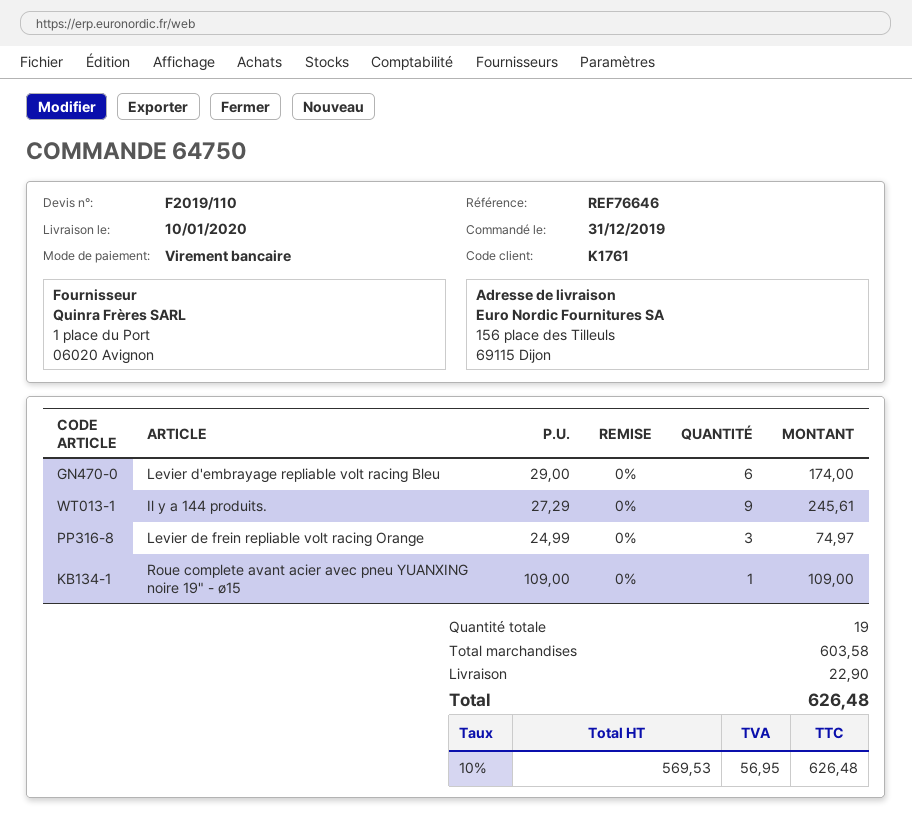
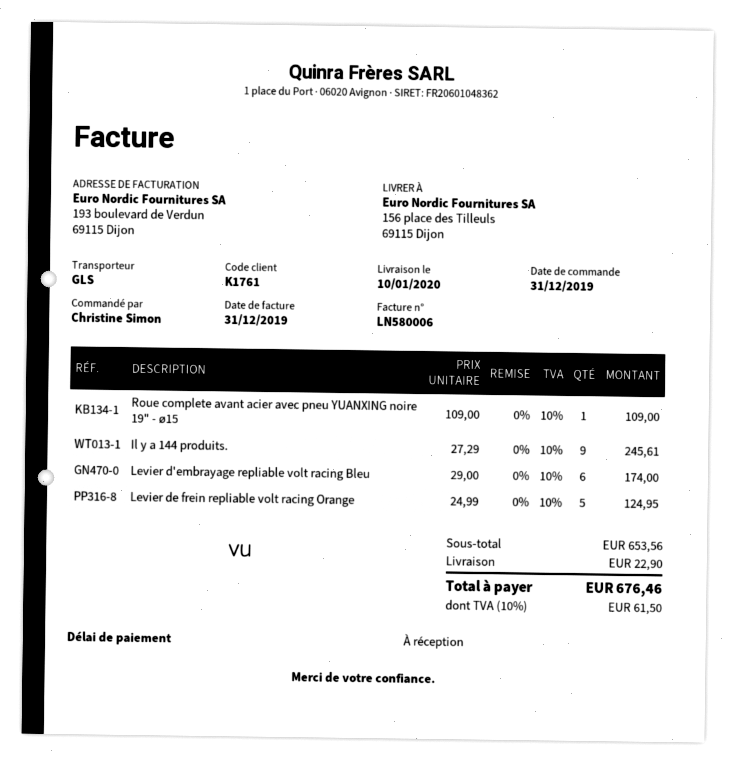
Levier de frein repliable volt racing Orange: 3 x 24.99 = 74.97 -> 5 x 24.99 = 124.95
subtotal: 603.58 -> 653.56
tax: 10% = 56.95 -> 10% = 61.50
total: 626.48 -> 676.46

